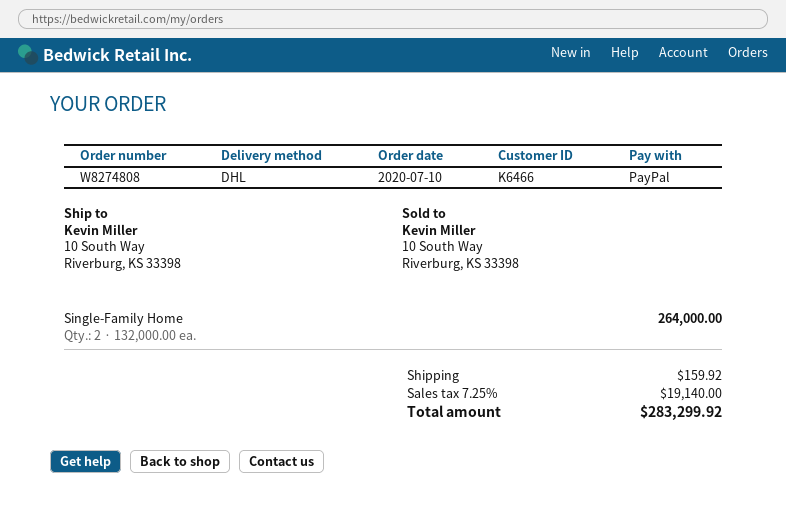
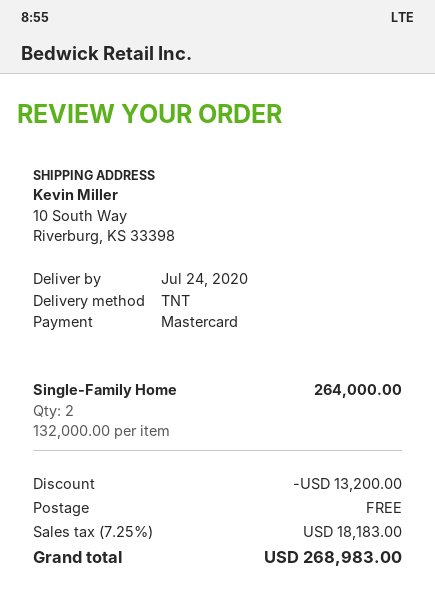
payment method: PayPal -> Mastercard
shipping method: DHL -> TNT
discount: none -> 13200.00
shipping: 159.92 -> 0.00
tax: 7.25% = 19140.00 -> 7.25% = 18183.00
total: 283299.92 -> 268983.00

